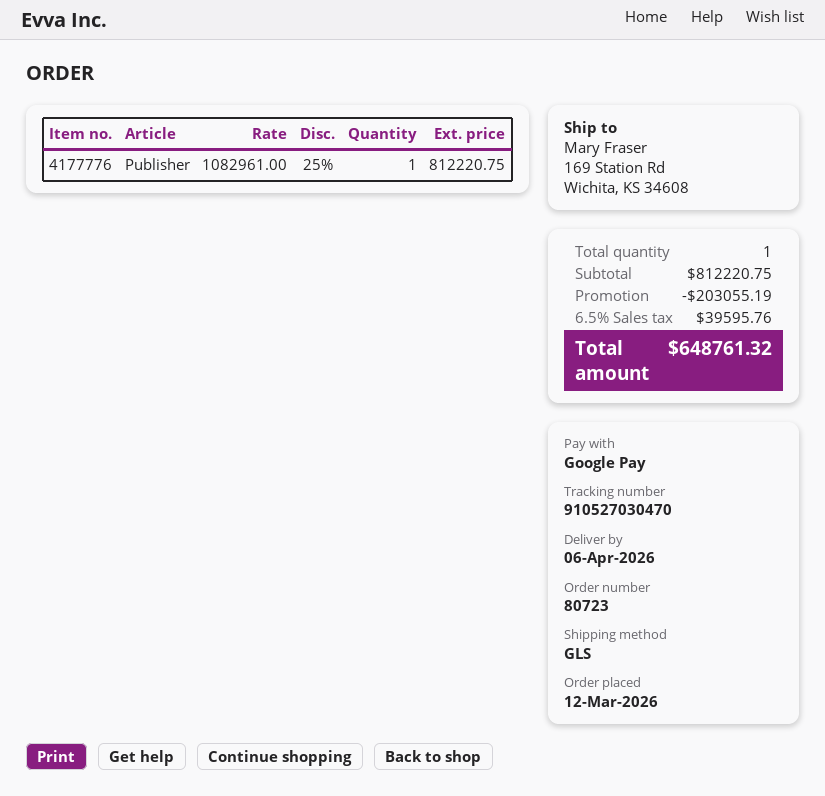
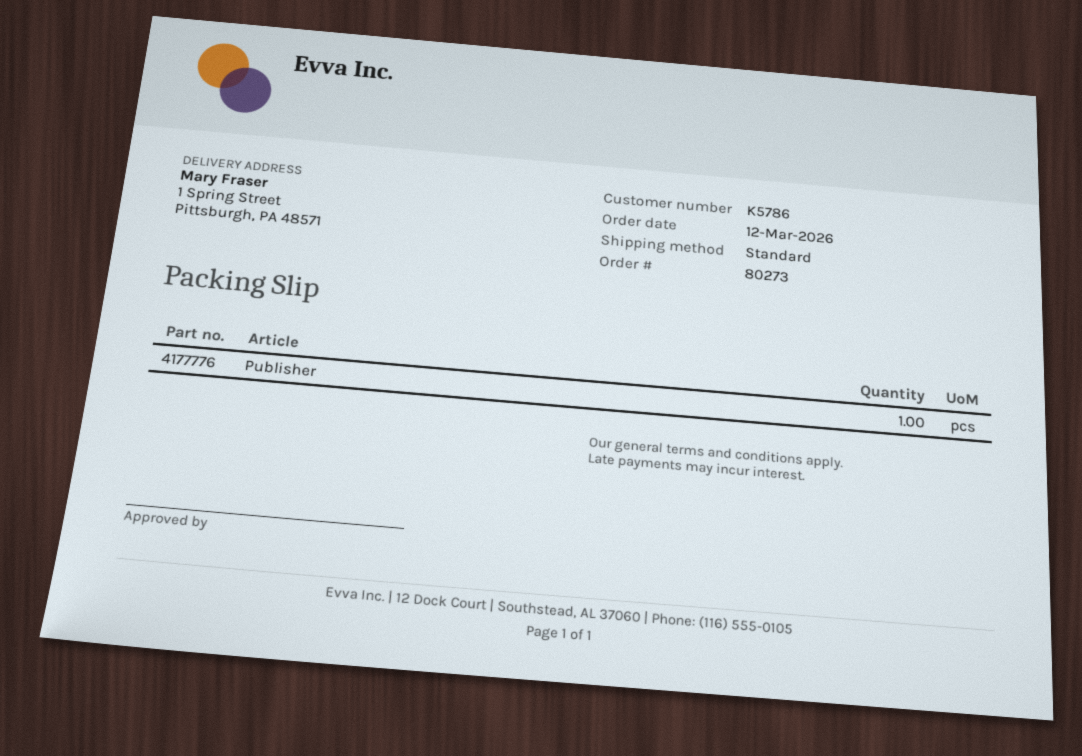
order number: 80723 -> 80273
shipping method: GLS -> standard
ship to: 169 Station Rd, Wichita, KS 34608 -> 1 Spring Street, Pittsburgh, PA 48571

